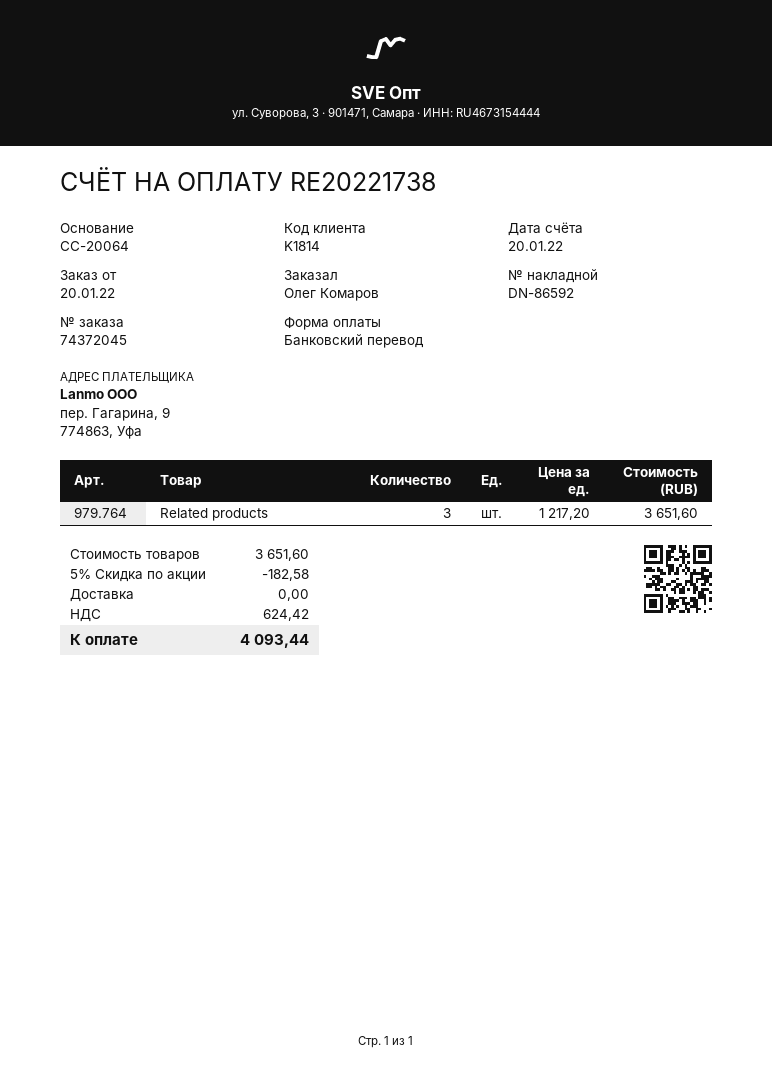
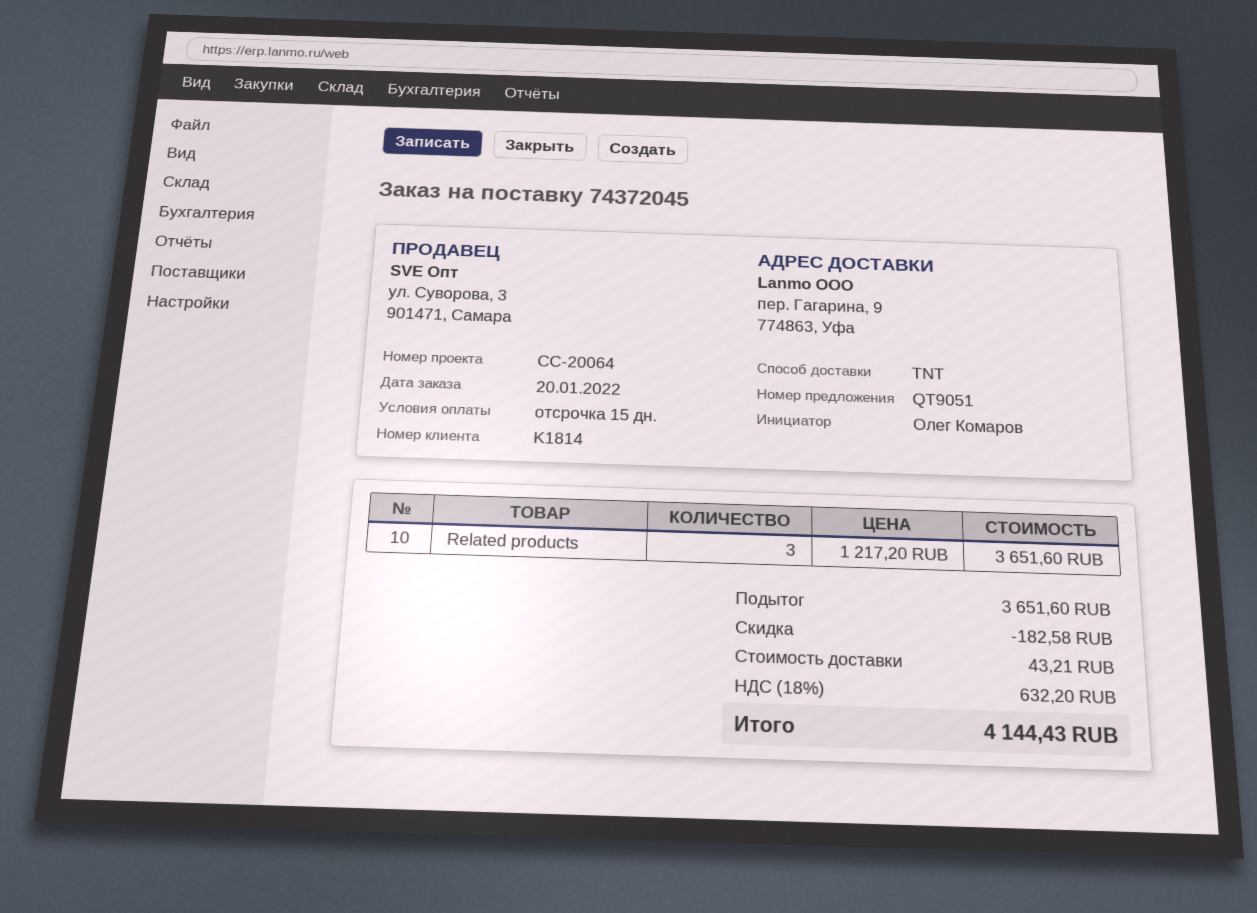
shipping: 0.00 -> 43.21
tax: 624.42 -> 632.20
total: 4093.44 -> 4144.43

